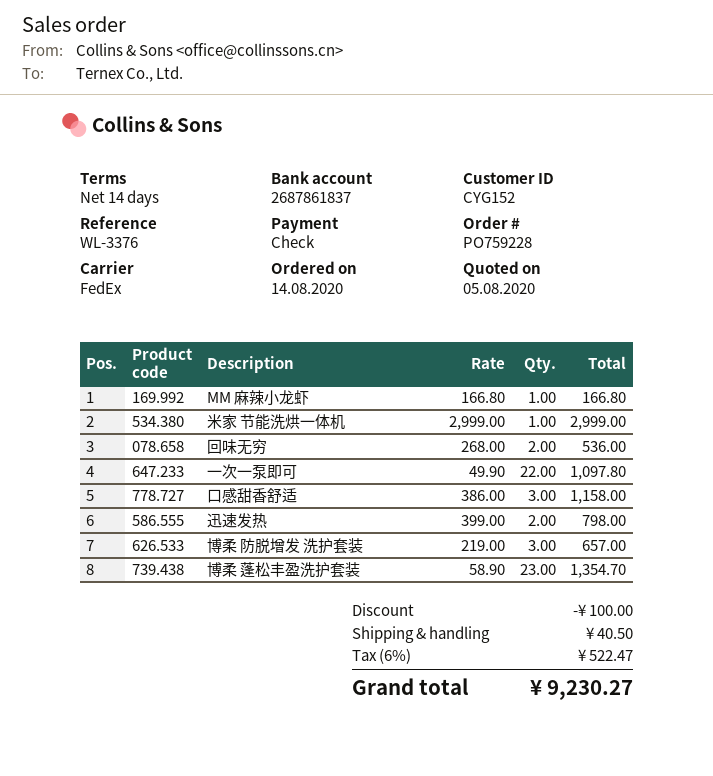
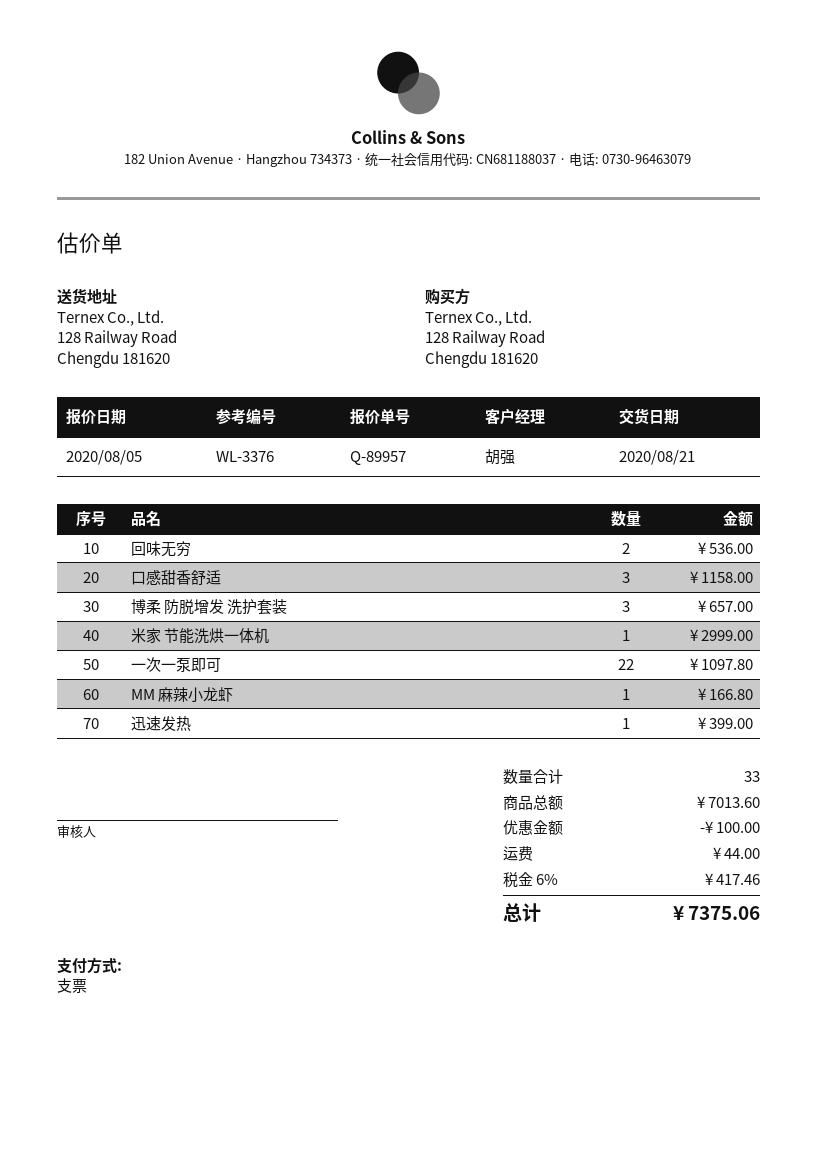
迅速发热: 2 for 798.00 -> 1 for 399.00
博柔 蓬松丰盈洗护套装: 23 for 1354.70 -> none
shipping: 40.50 -> 44.00
tax: 6% = 522.47 -> 6% = 417.46
total: 9230.27 -> 7375.06

